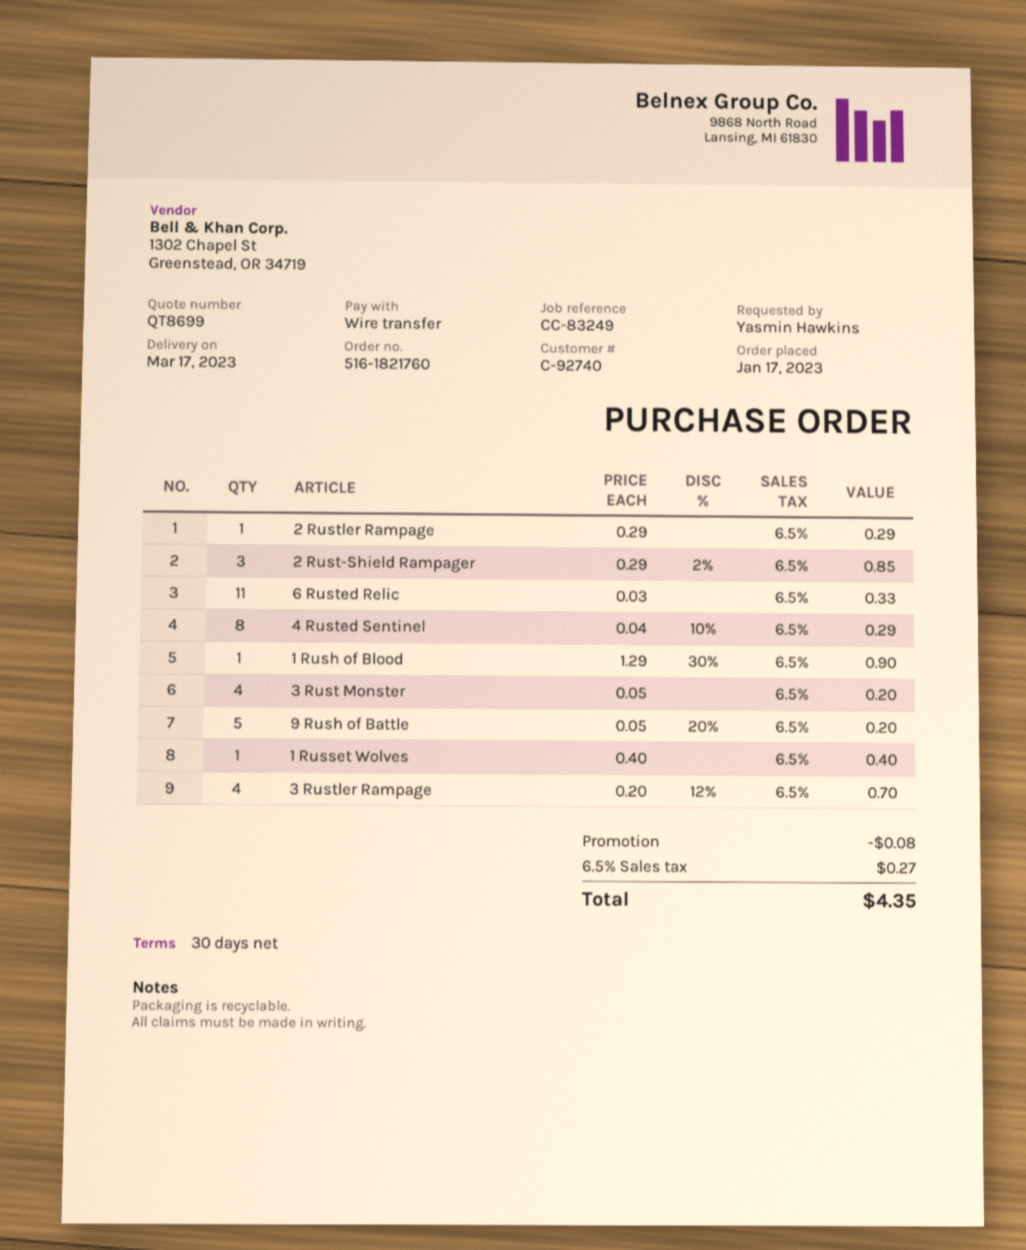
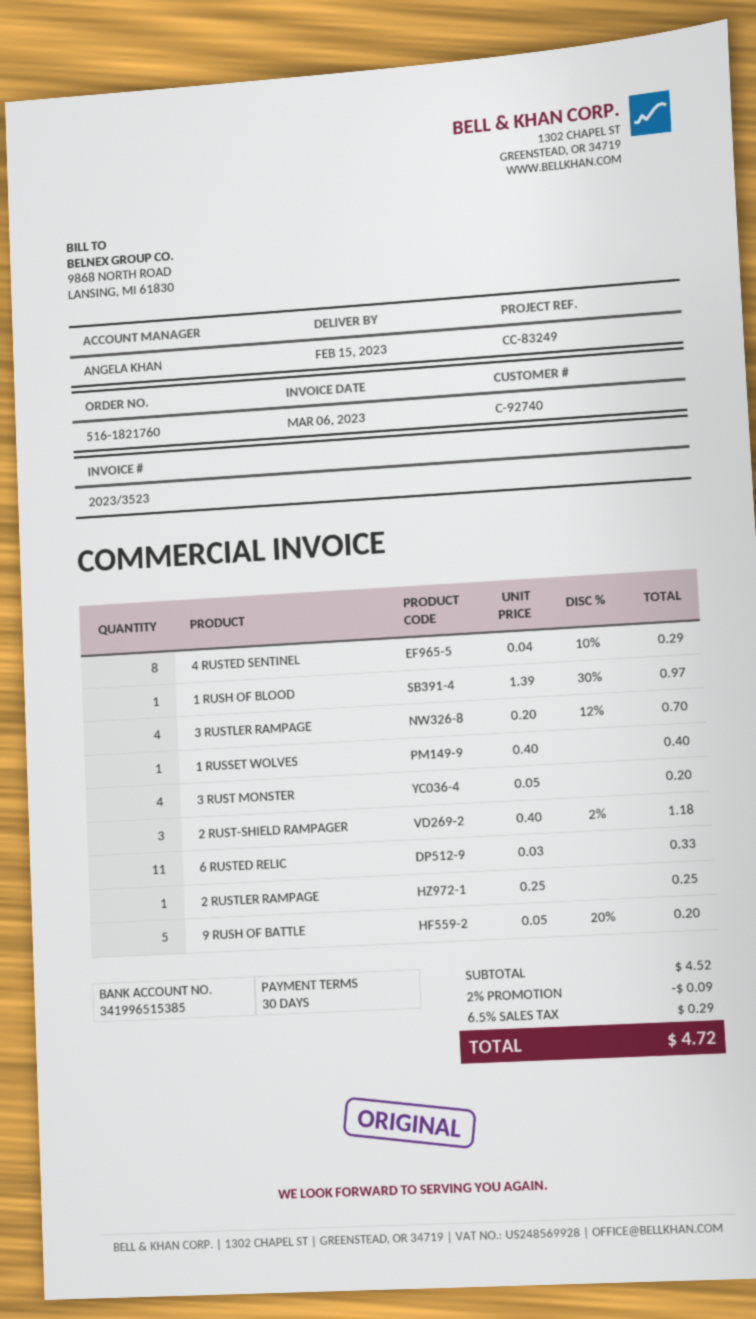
delivery date: 2023-03-17 -> 2023-02-15
2 Rustler Rampage: 1 x 0.29 = 0.29 -> 1 x 0.25 = 0.25
2 Rust-Shield Rampager: 3 x 0.29 - 2% = 0.85 -> 3 x 0.40 - 2% = 1.18
1 Rush of Blood: 1 x 1.29 - 30% = 0.90 -> 1 x 1.39 - 30% = 0.97
discount: 0.08 -> 0.09
tax: 6.5% = 0.27 -> 6.5% = 0.29
total: 4.35 -> 4.72

